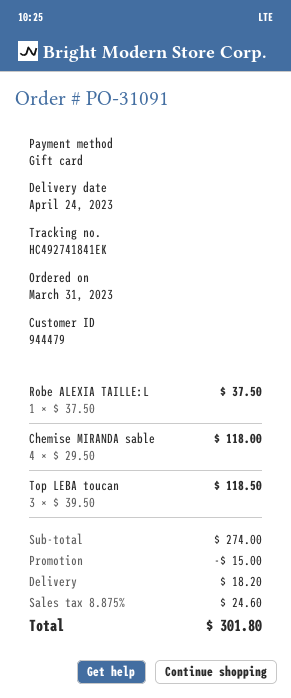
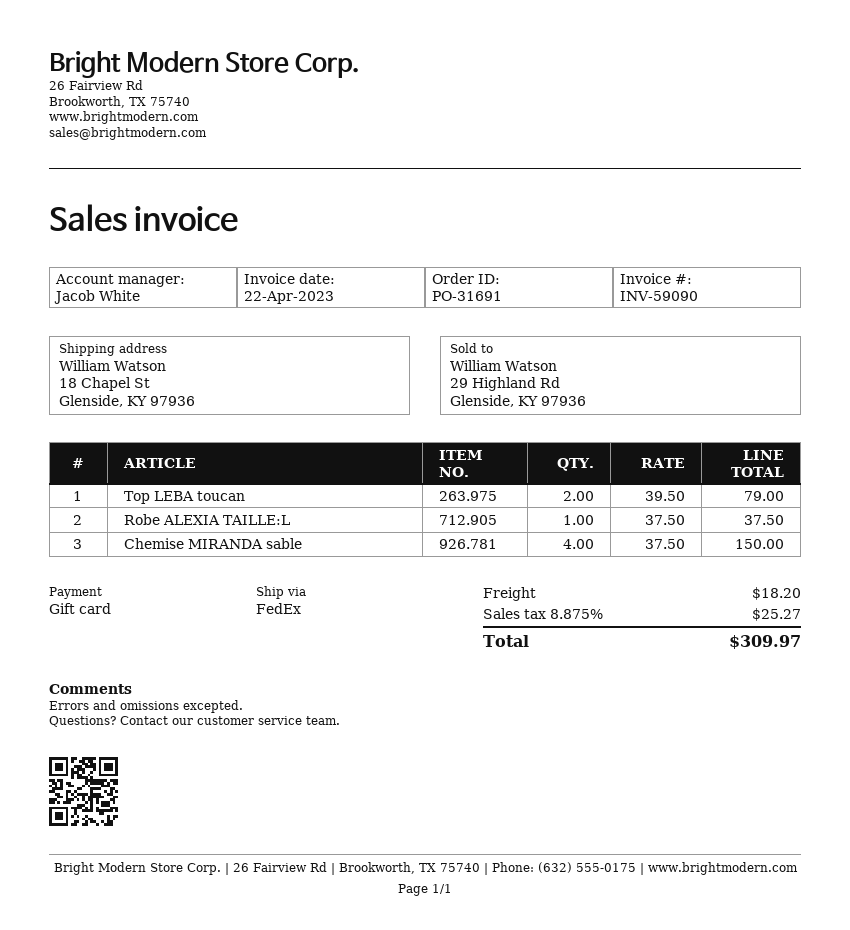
order number: PO-31091 -> PO-31691
Chemise MIRANDA sable: 4 x 29.50 = 118.00 -> 4 x 37.50 = 150.00
Top LEBA toucan: 3 x 39.50 = 118.50 -> 2 x 39.50 = 79.00
discount: 15.00 -> none
tax: 8.875% = 24.60 -> 8.875% = 25.27
total: 301.80 -> 309.97

